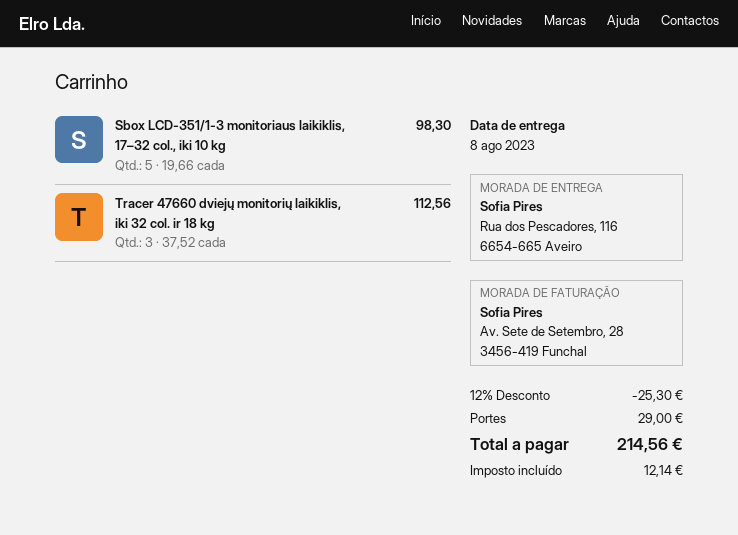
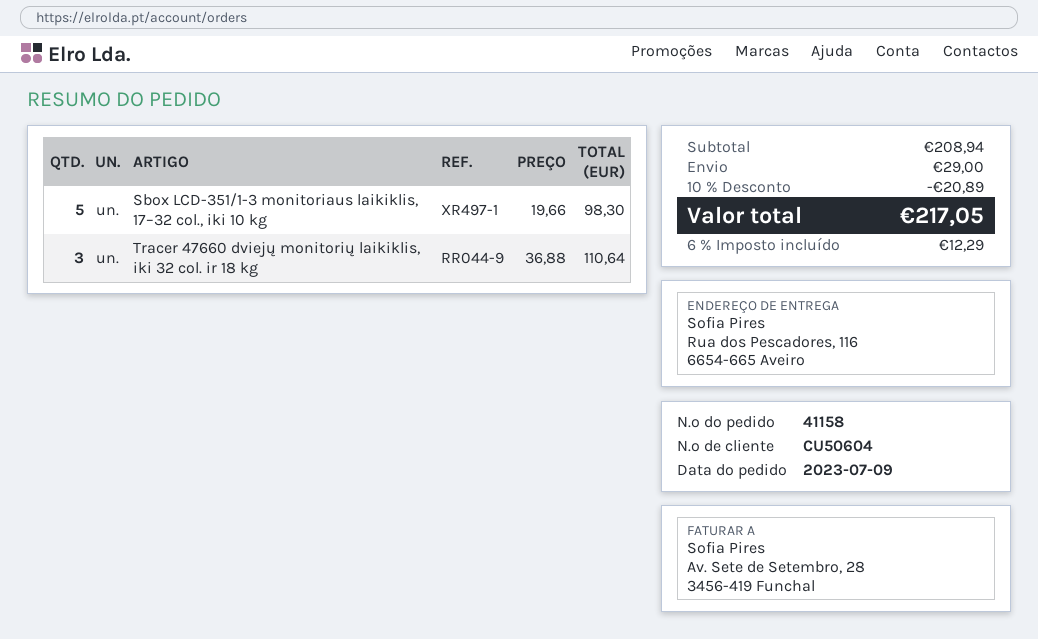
Tracer 47660 dviejų monitorių laikiklis, iki 32 col. ir 18 kg: 3 x 37.52 = 112.56 -> 3 x 36.88 = 110.64
discount: 12% = 25.30 -> 10% = 20.89
tax: 12.14 -> 12.29
total: 214.56 -> 217.05

